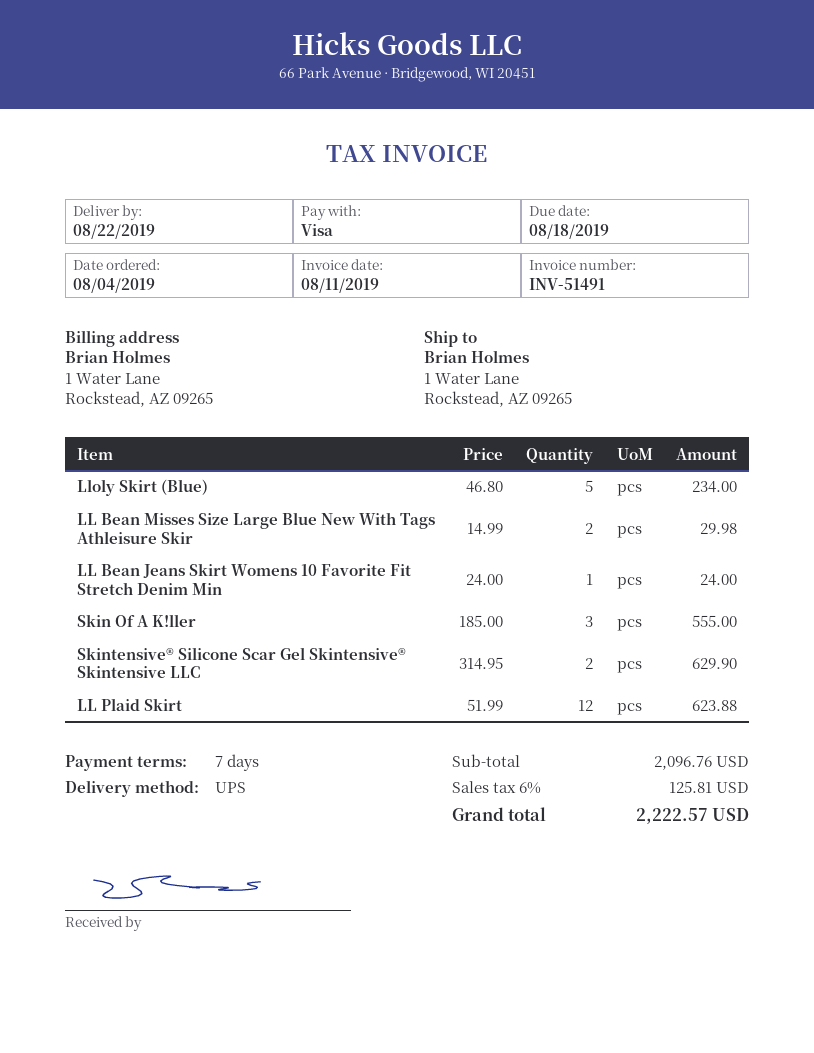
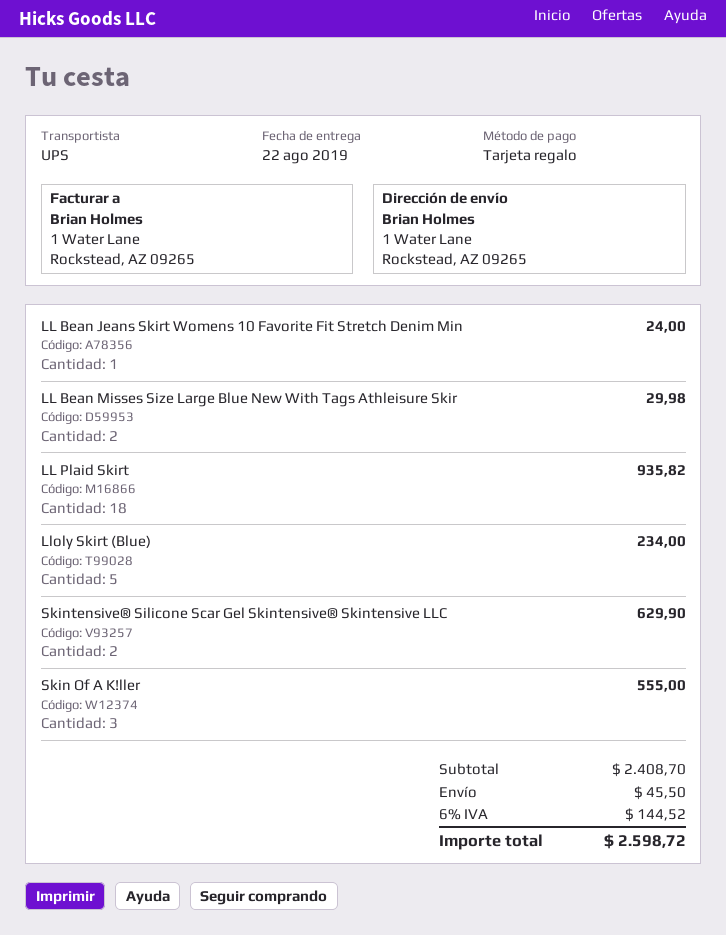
payment method: Visa -> gift card
LL Plaid Skirt: 12 for 623.88 -> 18 for 935.82
subtotal: 2096.76 -> 2408.70
shipping: none -> 45.50
tax: 6% = 125.81 -> 6% = 144.52
total: 2222.57 -> 2598.72

